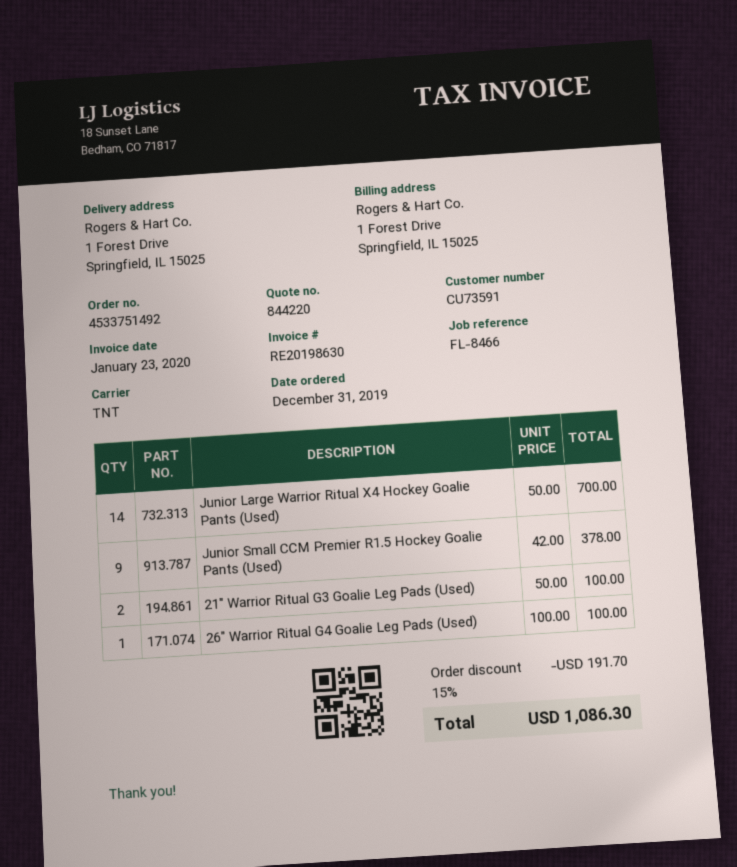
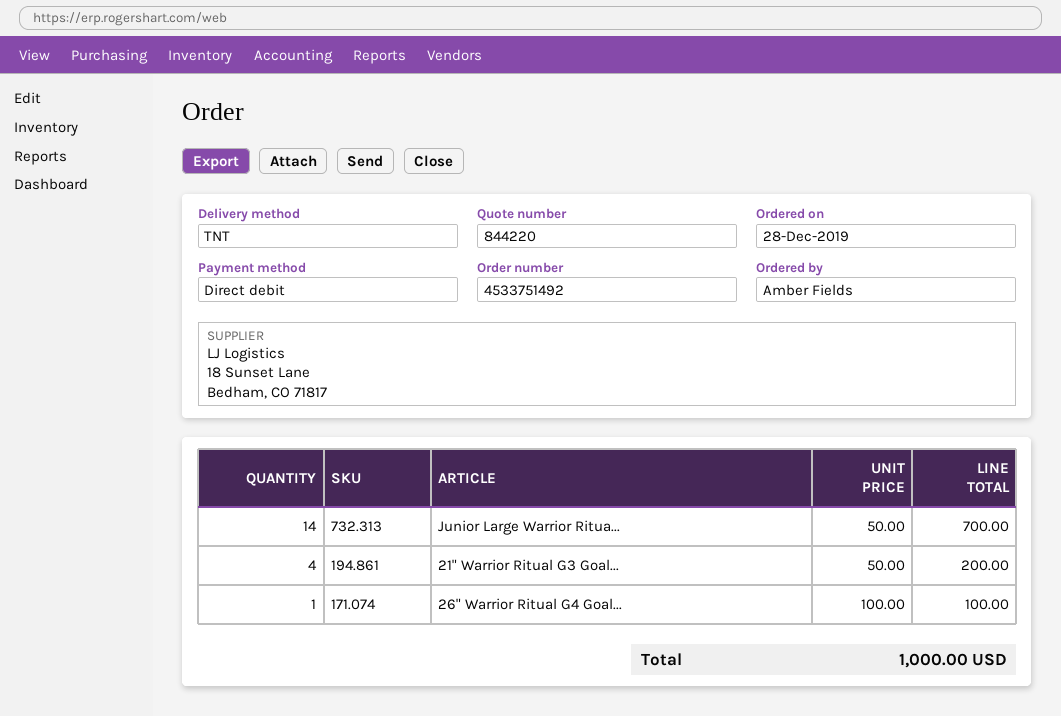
order date: 2019-12-31 -> 2019-12-28
Junior Small CCM Premier R1.5 Hockey Goalie Pants (Used): 9 x 42.00 = 378.00 -> none
21" Warrior Ritual G3 Goalie Leg Pads (Used): 2 x 50.00 = 100.00 -> 4 x 50.00 = 200.00
discount: 15% = 191.70 -> none
total: 1086.30 -> 1000.00

